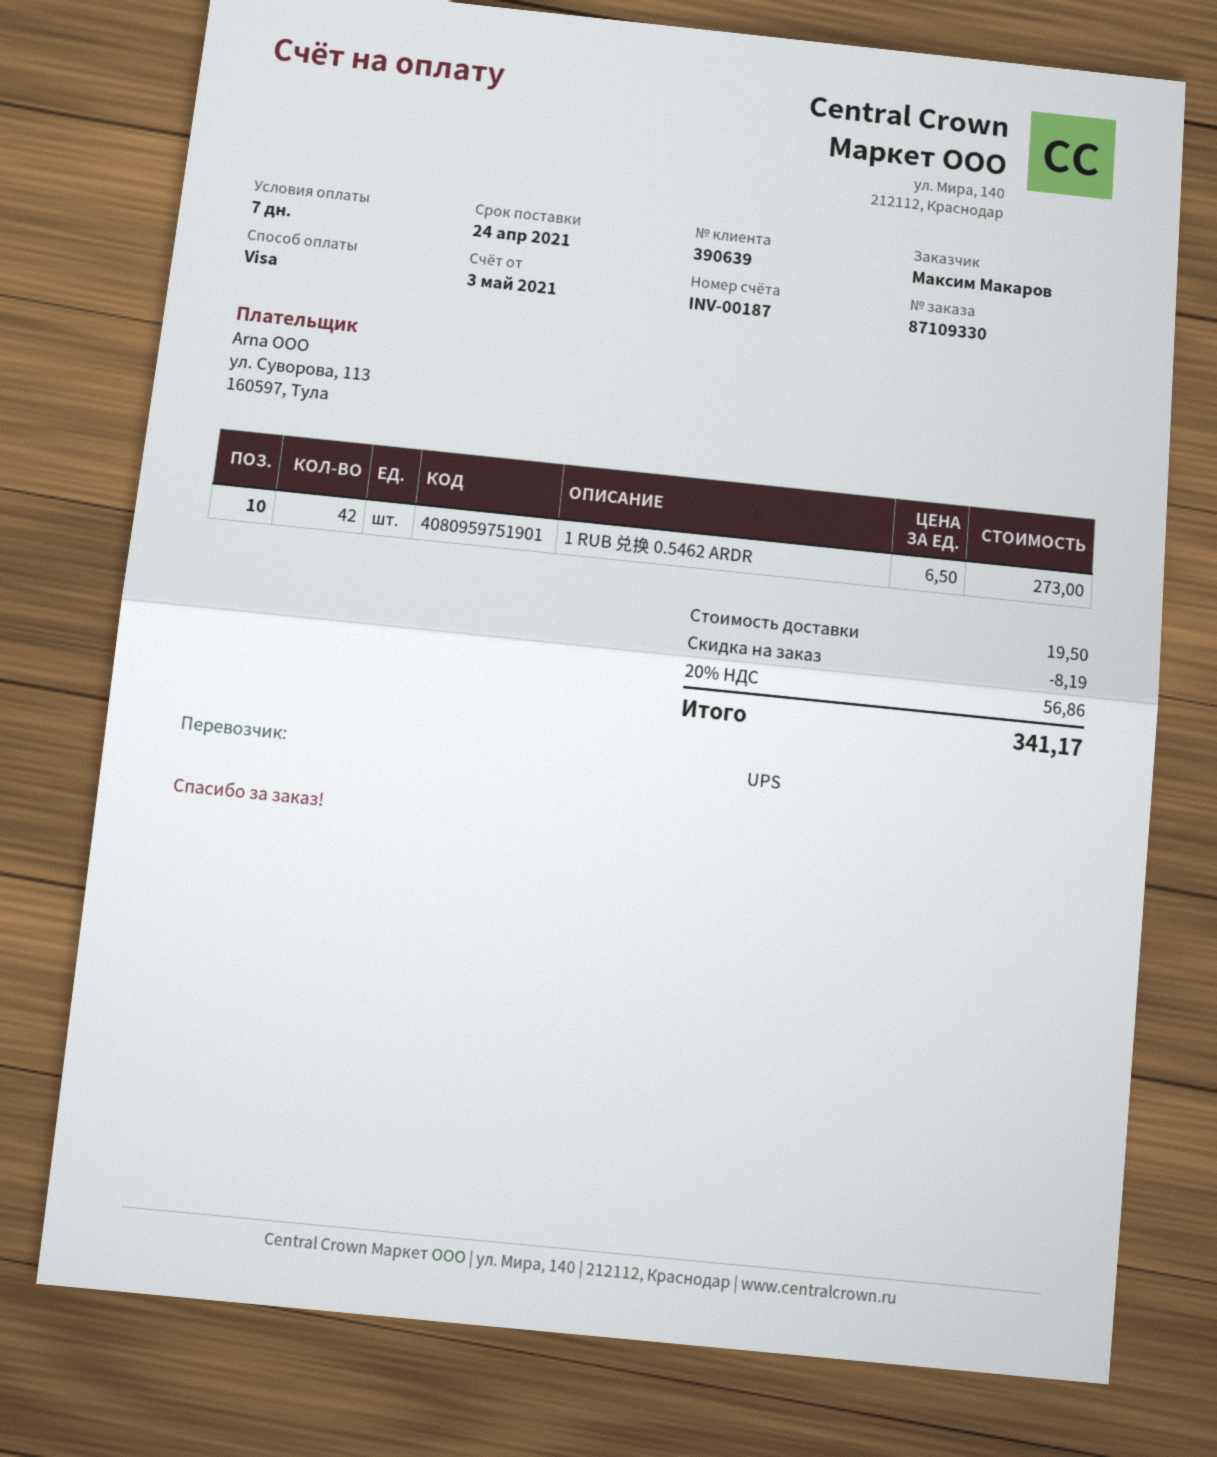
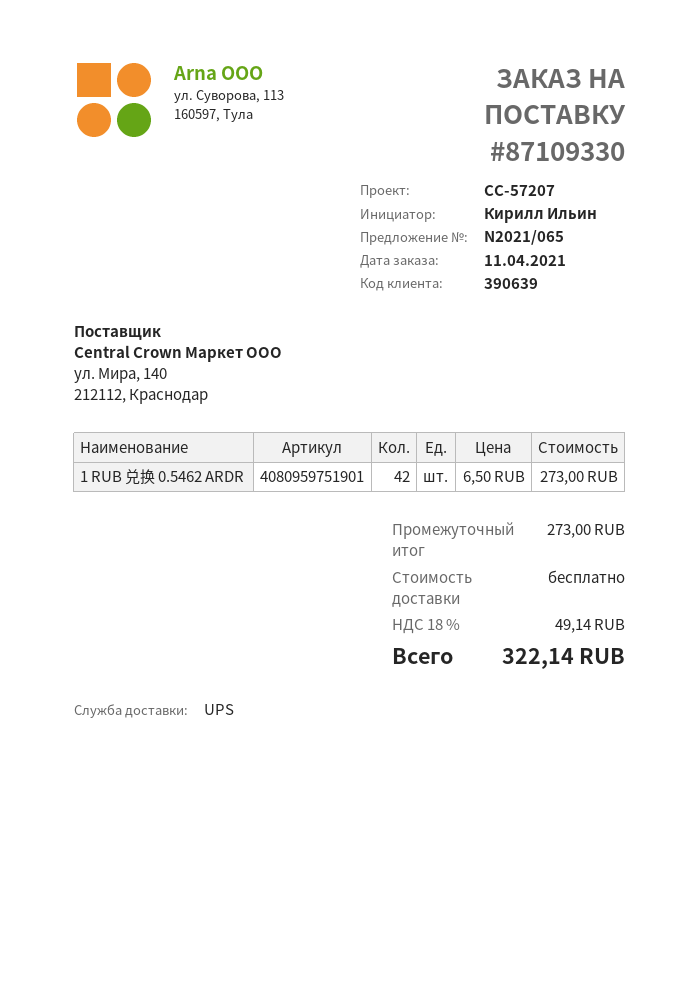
ordered by: Максим Макаров -> Кирилл Ильин
discount: 8.19 -> none
shipping: 19.50 -> 0.00
tax: 20% = 56.86 -> 18% = 49.14
total: 341.17 -> 322.14

